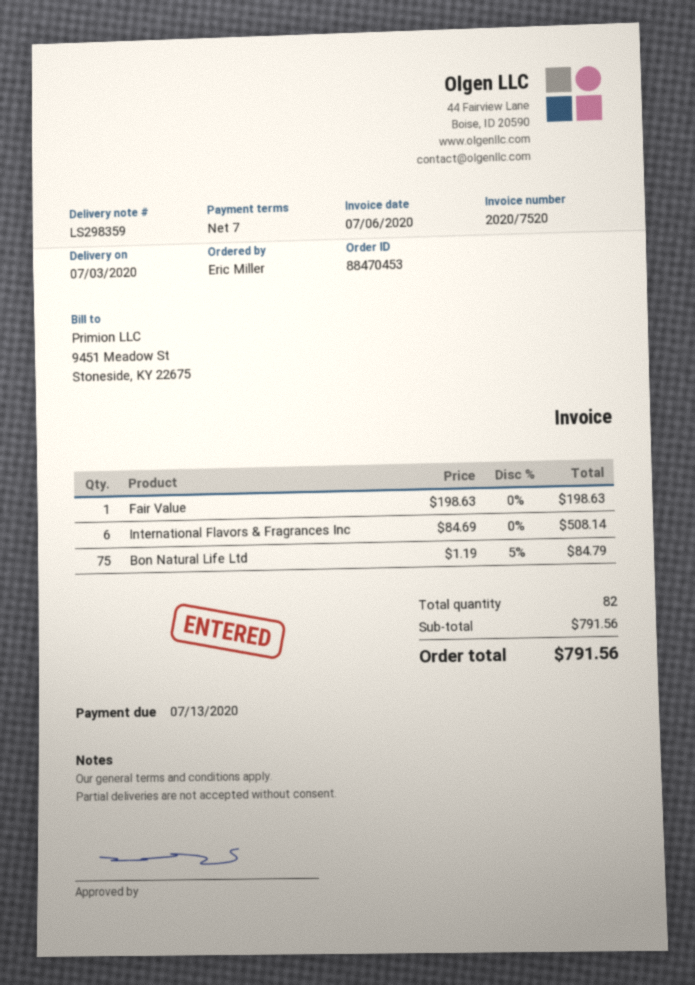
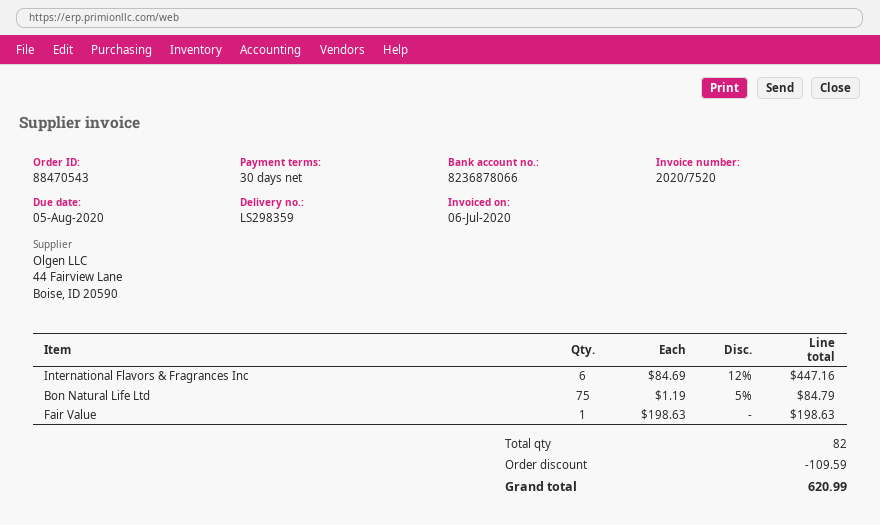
order number: 88470453 -> 88470543
payment terms: 7 days -> 30 days
due date: 2020-07-13 -> 2020-08-05
International Flavors & Fragrances Inc: 6 x 84.69 = 508.14 -> 6 x 84.69 - 12% = 447.16
discount: none -> 109.59
total: 791.56 -> 620.99

